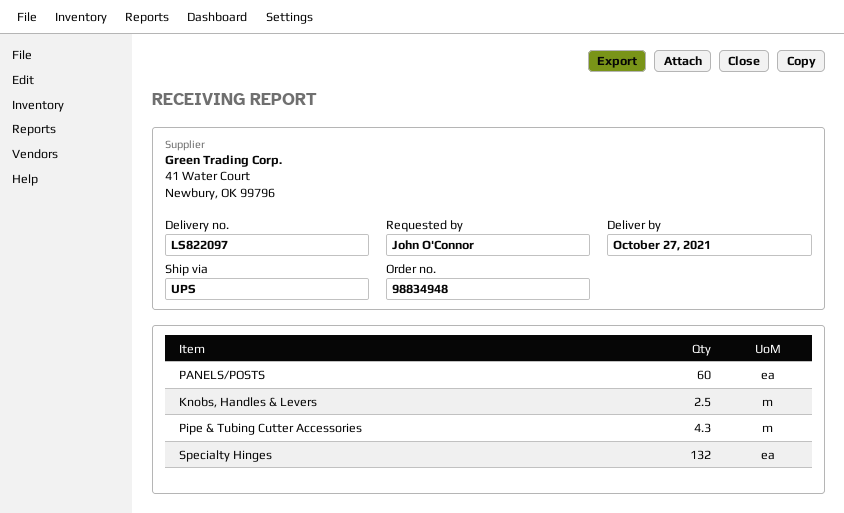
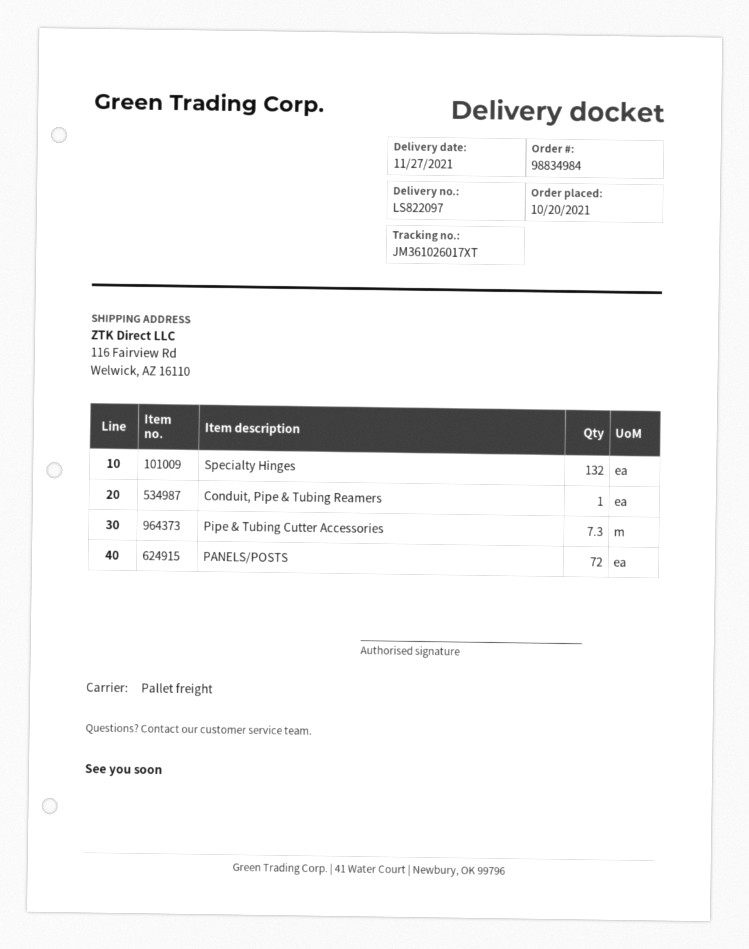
order number: 98834948 -> 98834984
delivery date: 2021-10-27 -> 2021-11-27
shipping method: UPS -> pallet freight
PANELS/POSTS: 60 -> 72
Knobs, Handles & Levers: 2.5 -> none
Pipe & Tubing Cutter Accessories: 4.3 -> 7.3
Conduit, Pipe & Tubing Reamers: none -> 1

